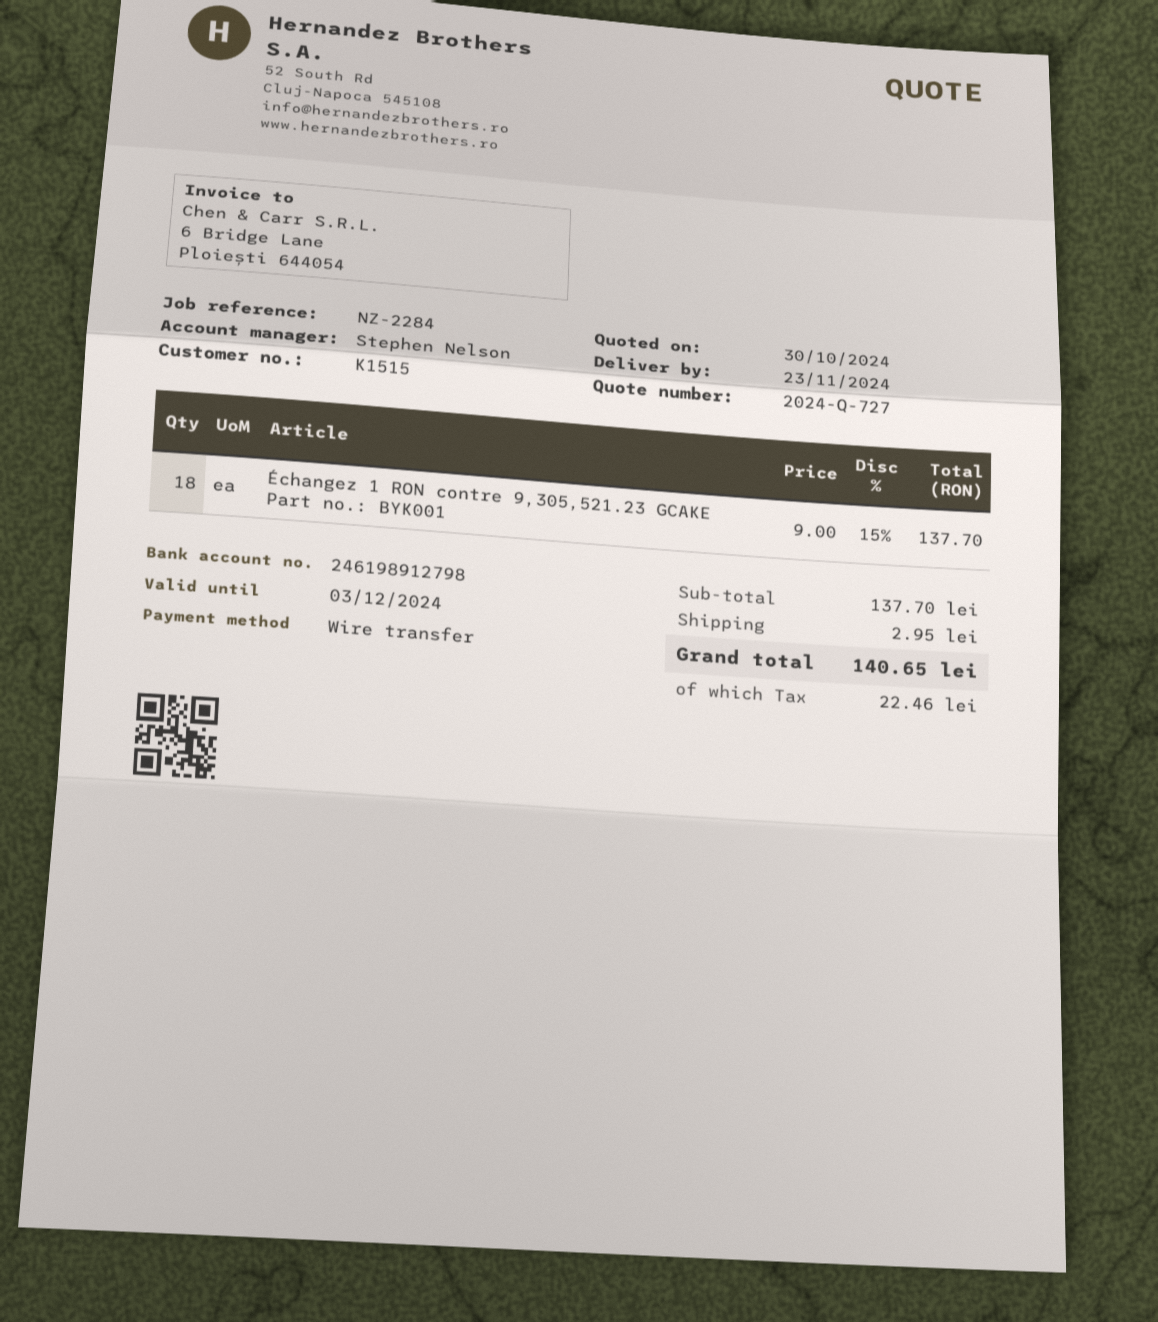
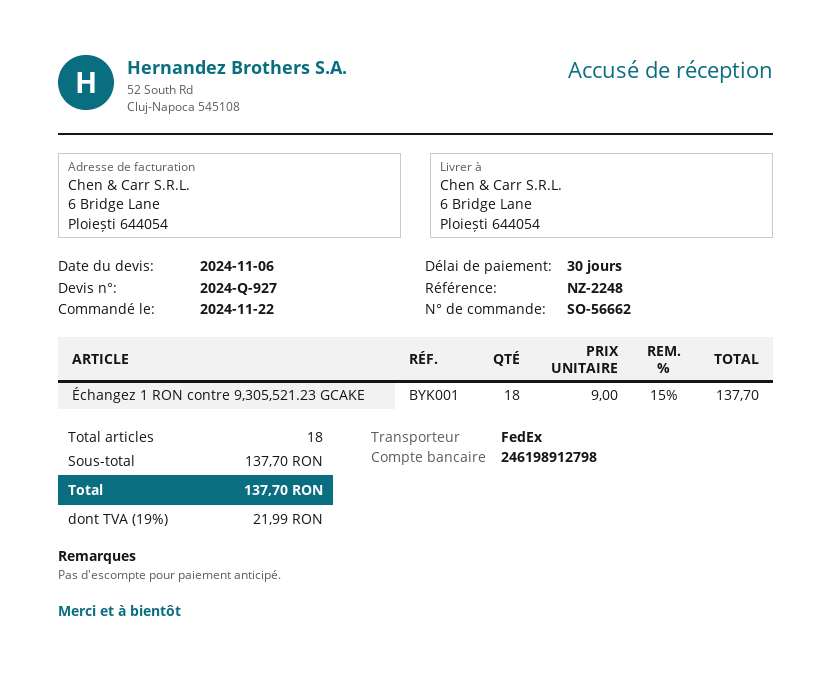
quote number: 2024-Q-727 -> 2024-Q-927
quote date: 2024-10-30 -> 2024-11-06
reference: NZ-2284 -> NZ-2248
shipping: 2.95 -> none
tax: 22.46 -> 21.99
total: 140.65 -> 137.70

